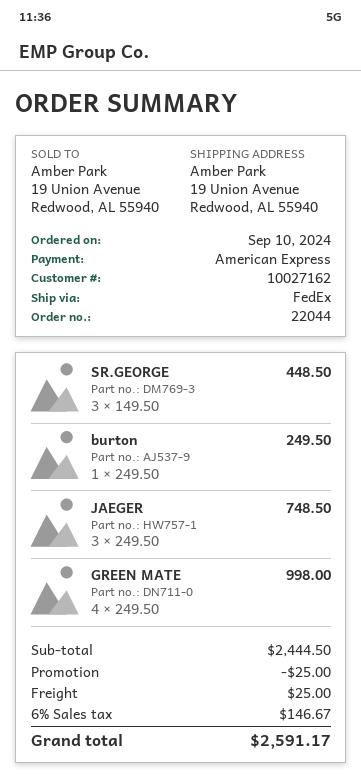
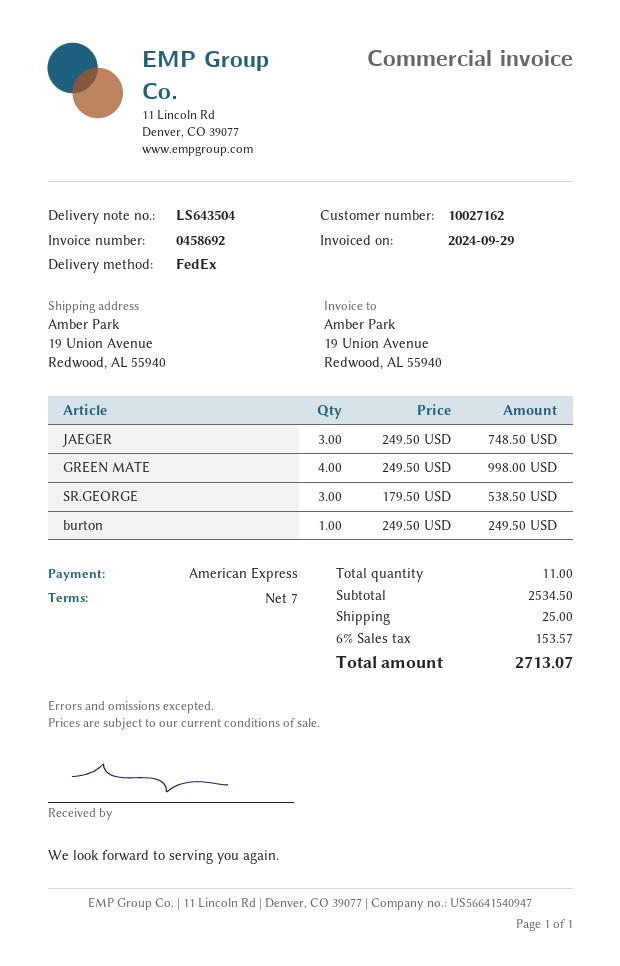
SR.GEORGE: 3 x 149.50 = 448.50 -> 3 x 179.50 = 538.50
subtotal: 2444.50 -> 2534.50
discount: 25.00 -> none
tax: 6% = 146.67 -> 6% = 153.57
total: 2591.17 -> 2713.07

